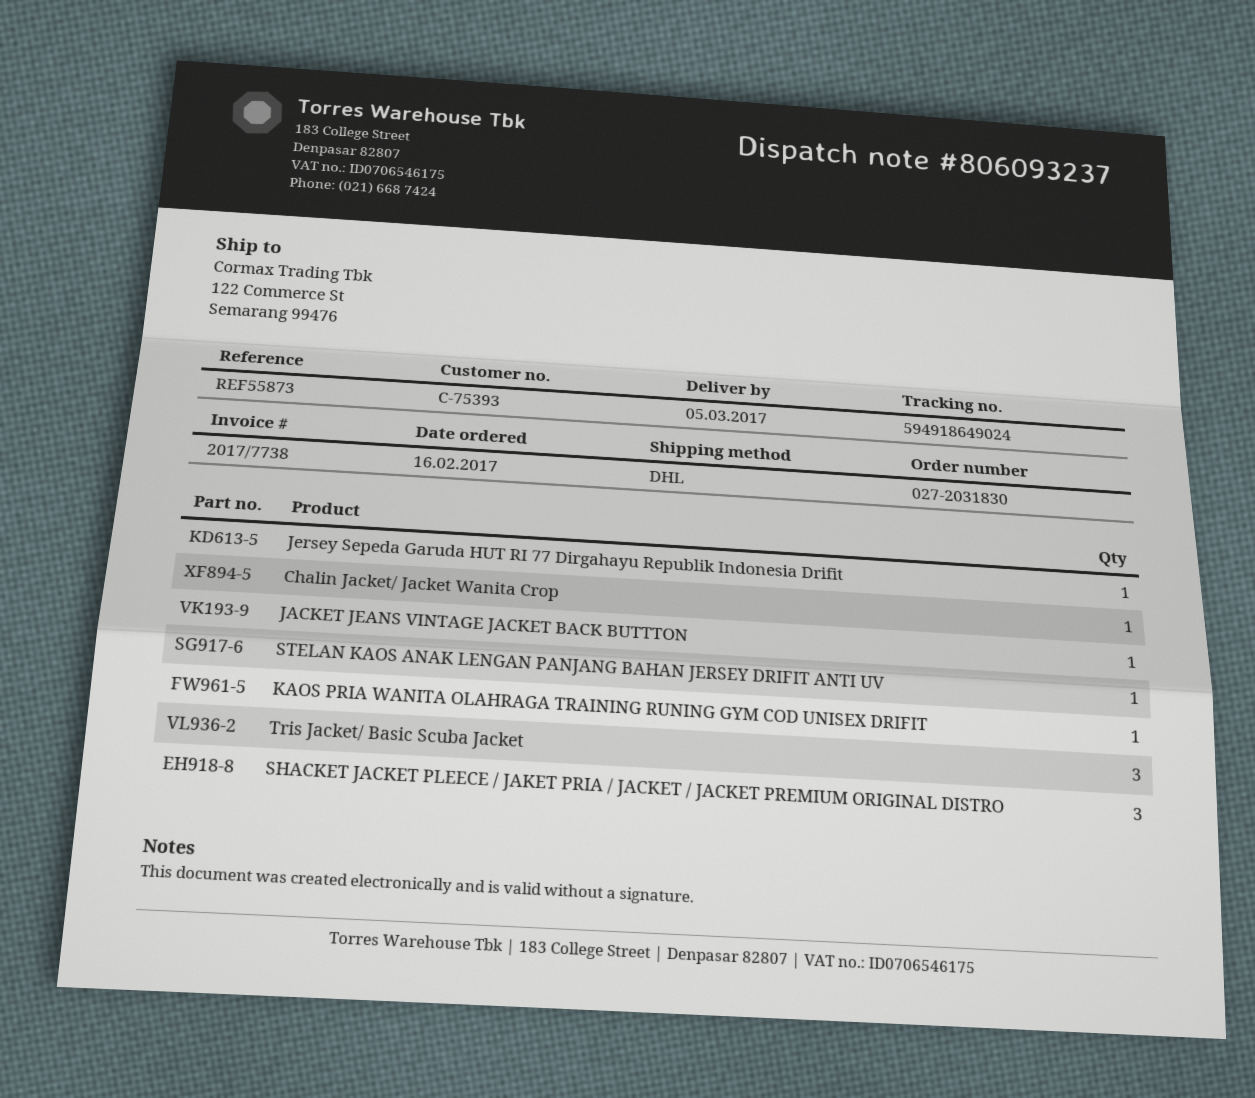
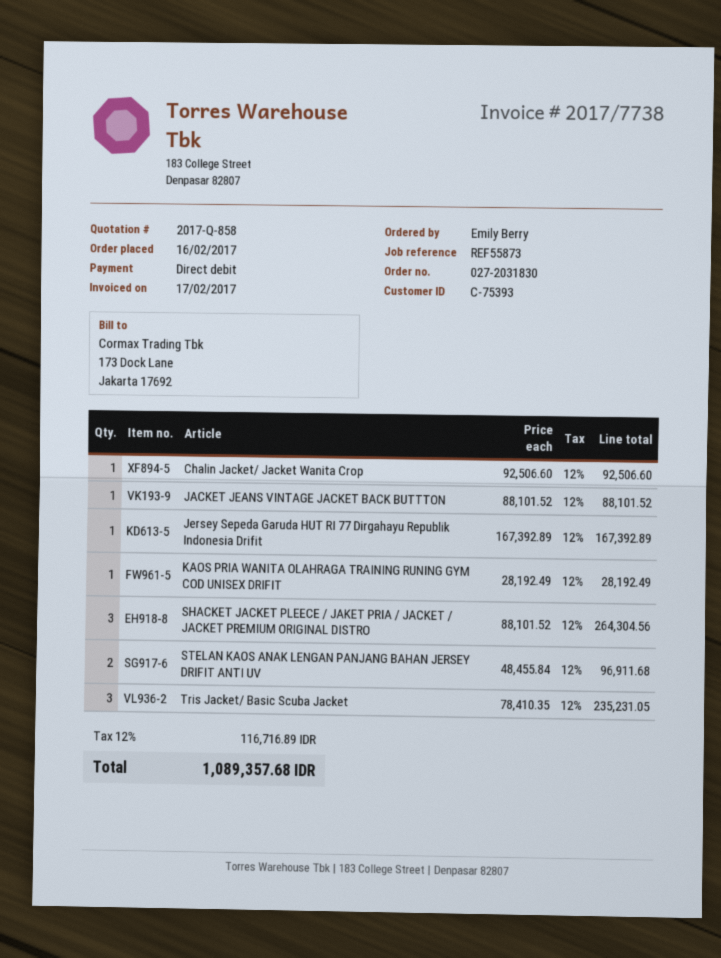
STELAN KAOS ANAK LENGAN PANJANG BAHAN JERSEY DRIFIT ANTI UV: 1 -> 2

